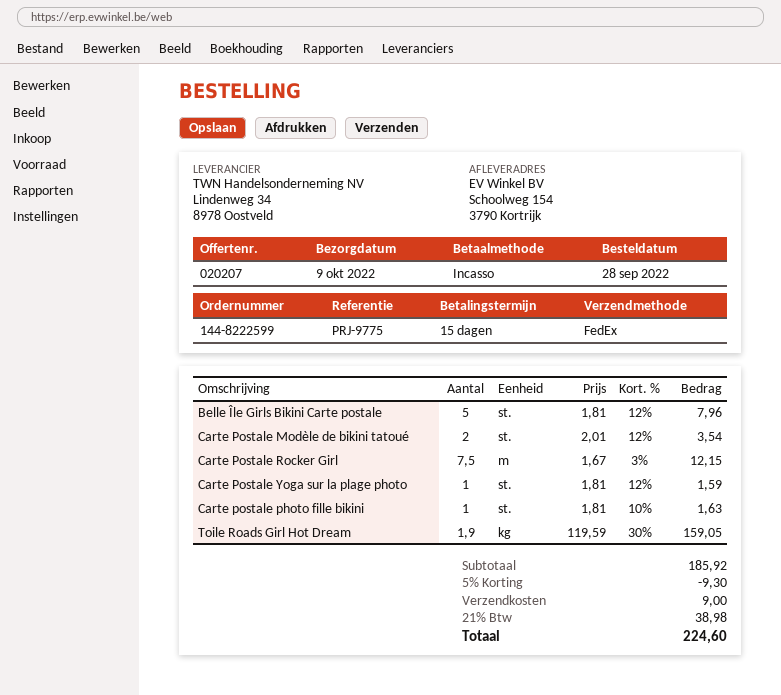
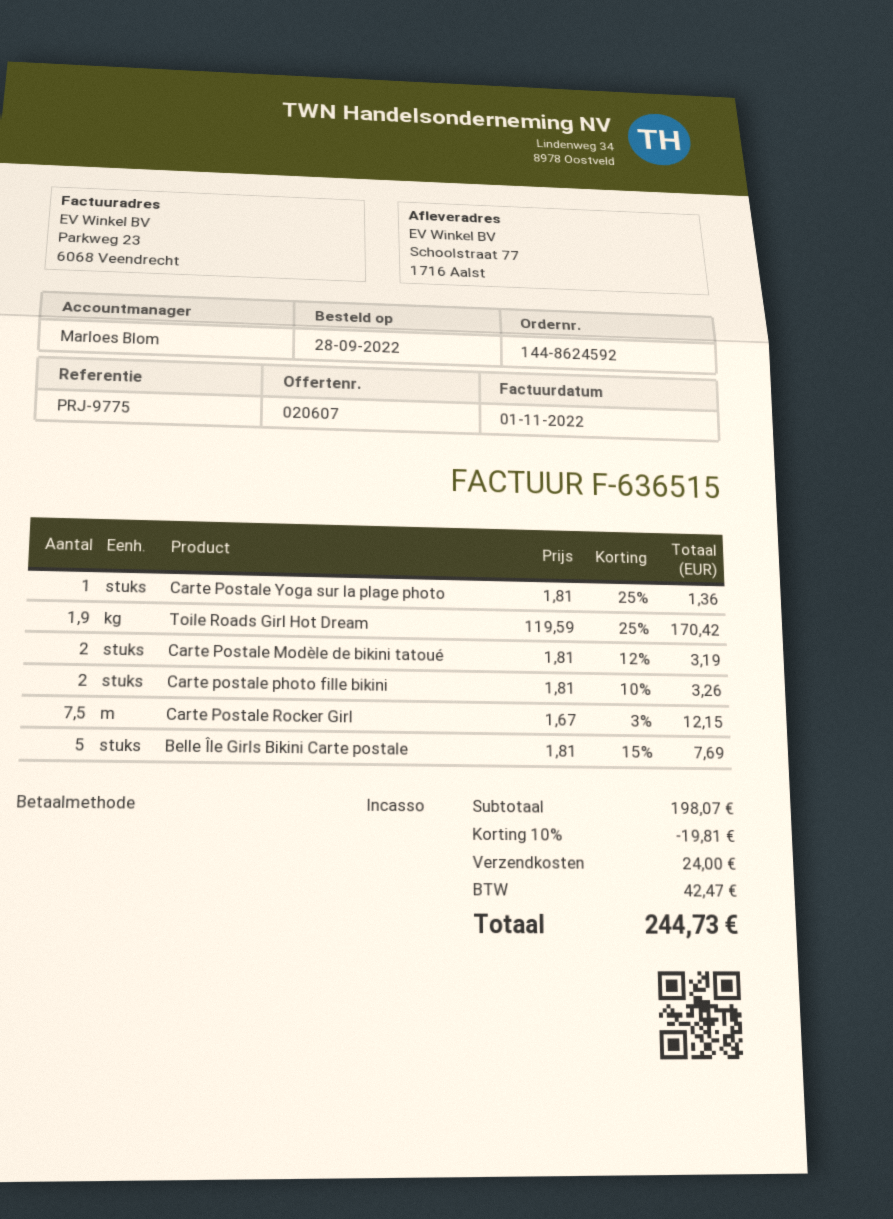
quote number: 020207 -> 020607
order number: 144-8222599 -> 144-8624592
ship to: Schoolweg 154, 3790 Kortrijk -> Schoolstraat 77, 1716 Aalst
Belle Île Girls Bikini Carte postale: 5 x 1.81 - 12% = 7.96 -> 5 x 1.81 - 15% = 7.69
Carte Postale Modèle de bikini tatoué: 2 x 2.01 - 12% = 3.54 -> 2 x 1.81 - 12% = 3.19
Carte Postale Yoga sur la plage photo: 1 x 1.81 - 12% = 1.59 -> 1 x 1.81 - 25% = 1.36
Carte postale photo fille bikini: 1 x 1.81 - 10% = 1.63 -> 2 x 1.81 - 10% = 3.26
Toile Roads Girl Hot Dream: 1.9 x 119.59 - 30% = 159.05 -> 1.9 x 119.59 - 25% = 170.42
subtotal: 185.92 -> 198.07
discount: 5% = 9.30 -> 10% = 19.81
shipping: 9.00 -> 24.00
tax: 38.98 -> 42.47
total: 224.60 -> 244.73

